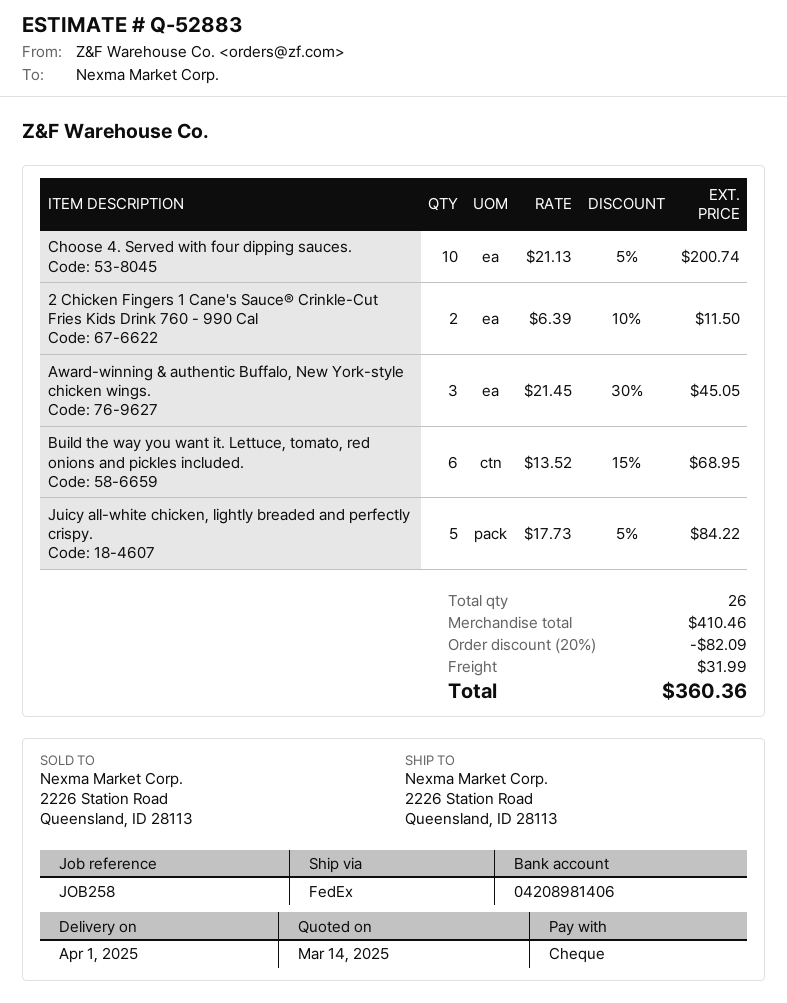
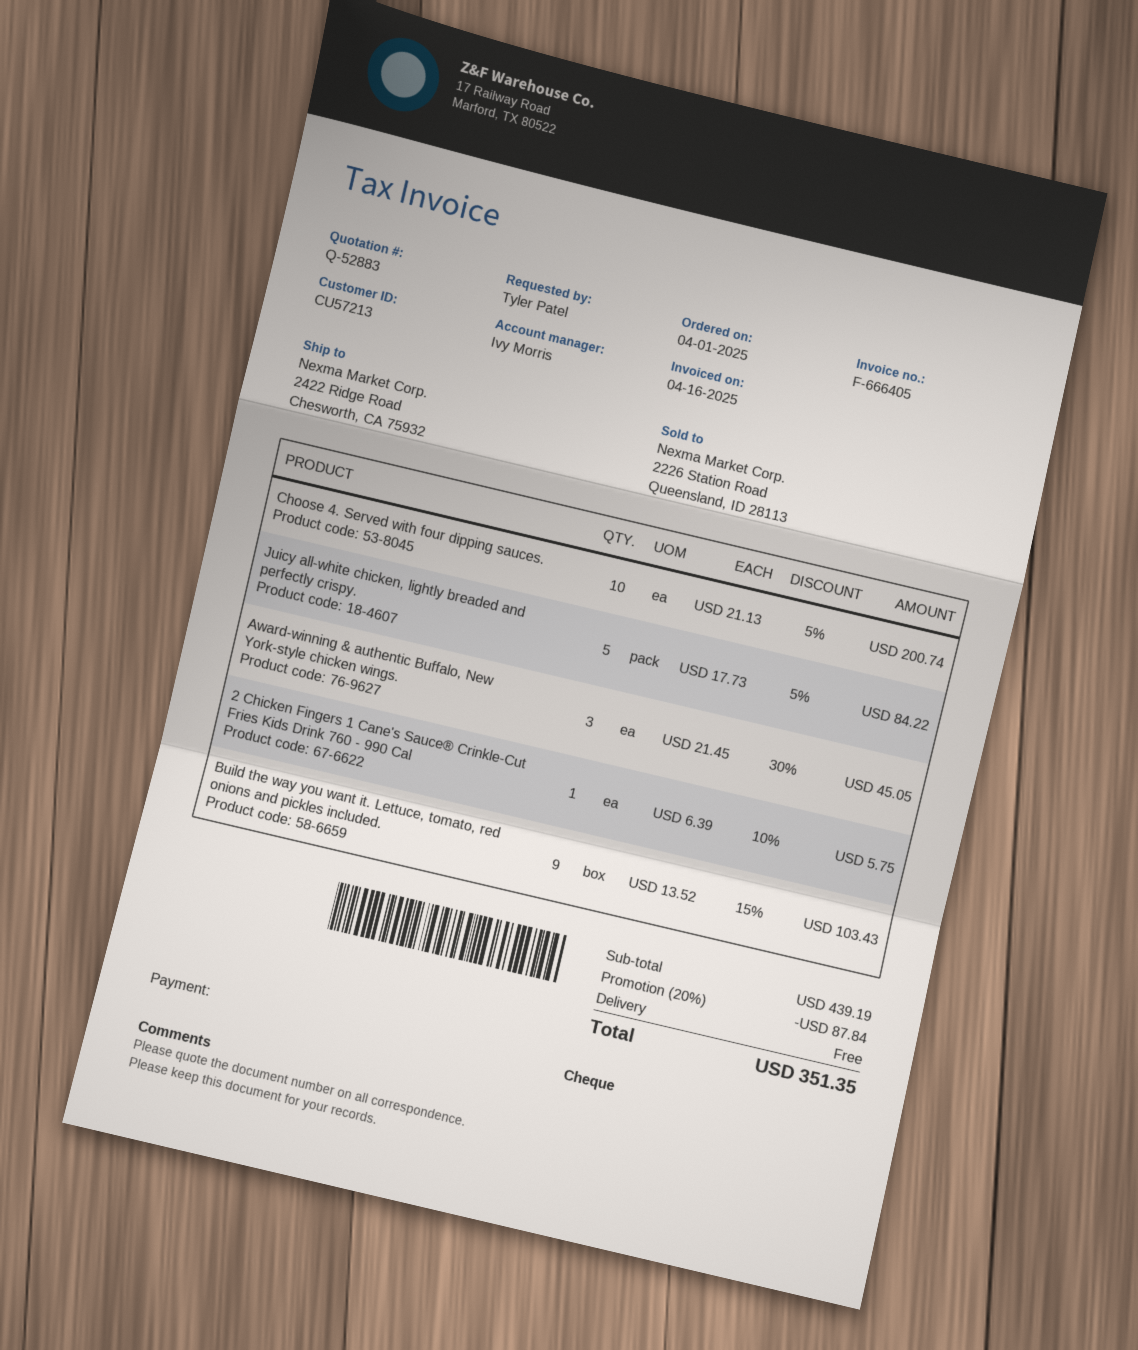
ship to: 2226 Station Road, Queensland, ID 28113 -> 2422 Ridge Road, Chesworth, CA 75932
2 Chicken Fingers 1 Cane's Sauce® Crinkle-Cut Fries Kids Drink 760 - 990 Cal: 2 x 6.39 - 10% = 11.50 -> 1 x 6.39 - 10% = 5.75
Build the way you want it. Lettuce, tomato, red onions and pickles included.: 6 x 13.52 - 15% = 68.95 -> 9 x 13.52 - 15% = 103.43
subtotal: 410.46 -> 439.19
discount: 20% = 82.09 -> 20% = 87.84
shipping: 31.99 -> 0.00
total: 360.36 -> 351.35

